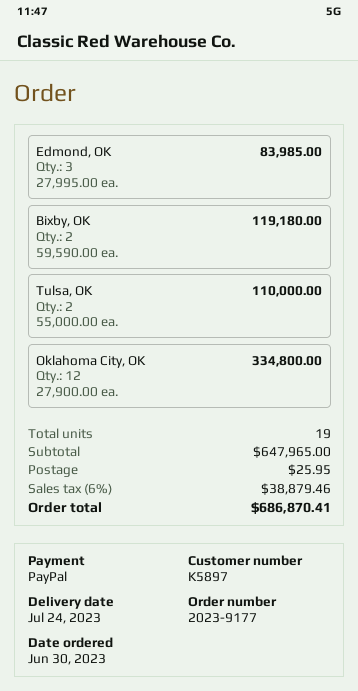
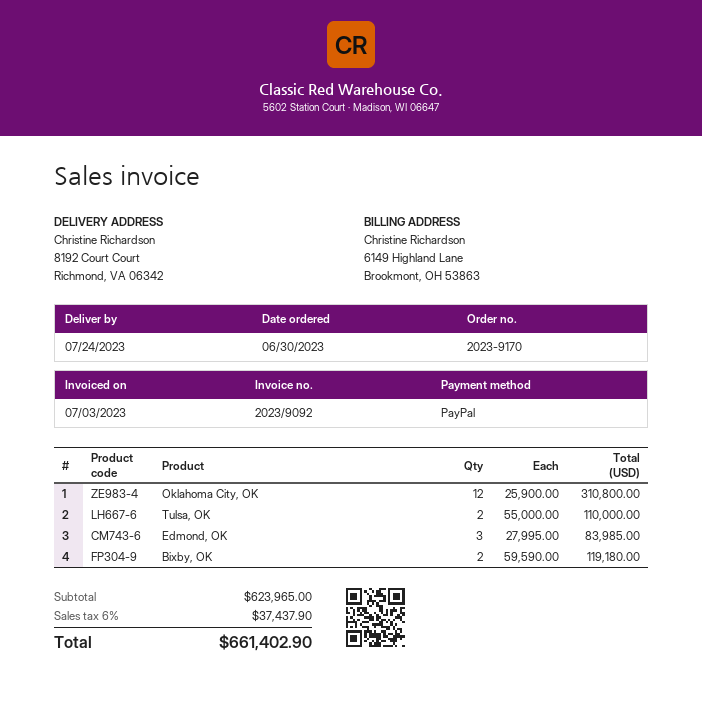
order number: 2023-9177 -> 2023-9170
Oklahoma City, OK: 12 x 27900.00 = 334800.00 -> 12 x 25900.00 = 310800.00
subtotal: 647965.00 -> 623965.00
shipping: 25.95 -> none
tax: 6% = 38879.46 -> 6% = 37437.90
total: 686870.41 -> 661402.90

